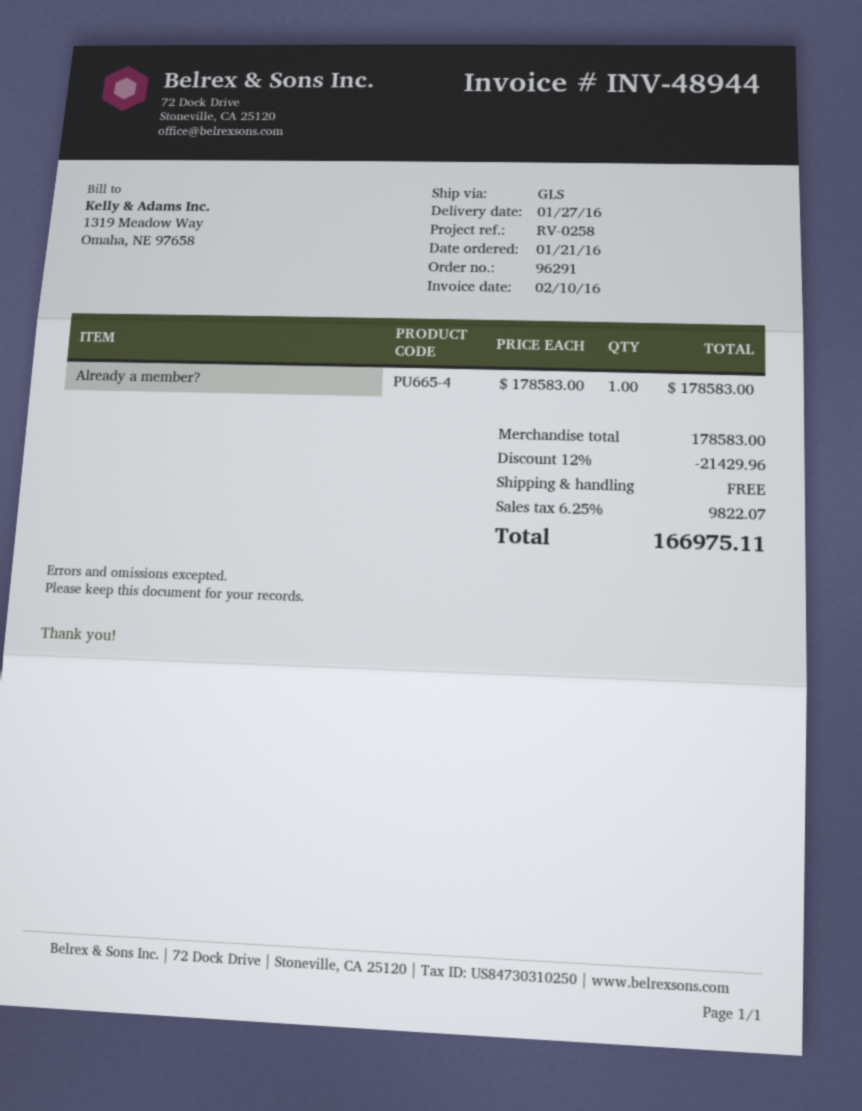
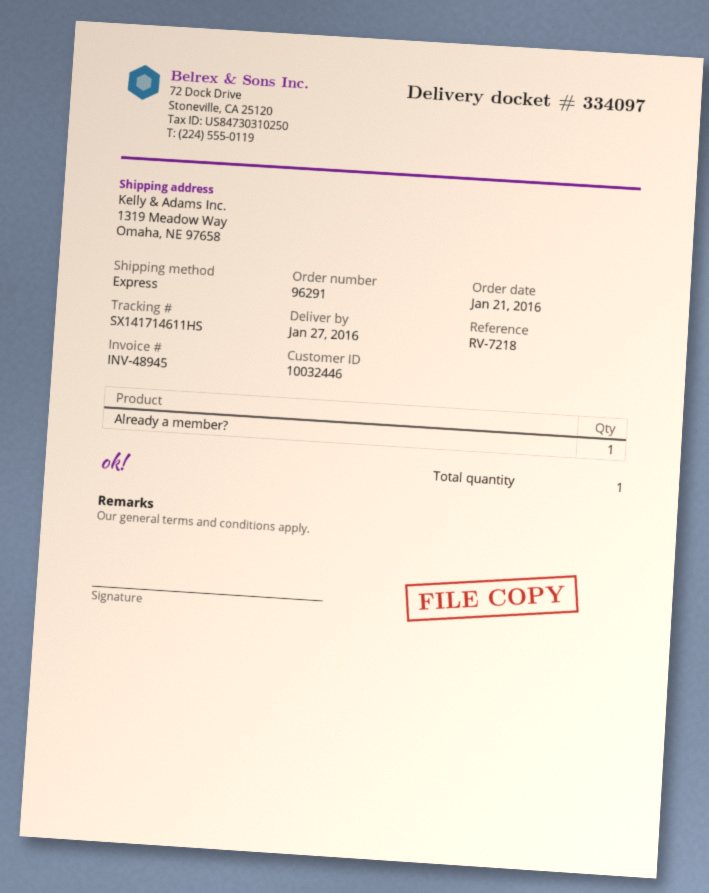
invoice number: INV-48944 -> INV-48945
reference: RV-0258 -> RV-7218
shipping method: GLS -> express

